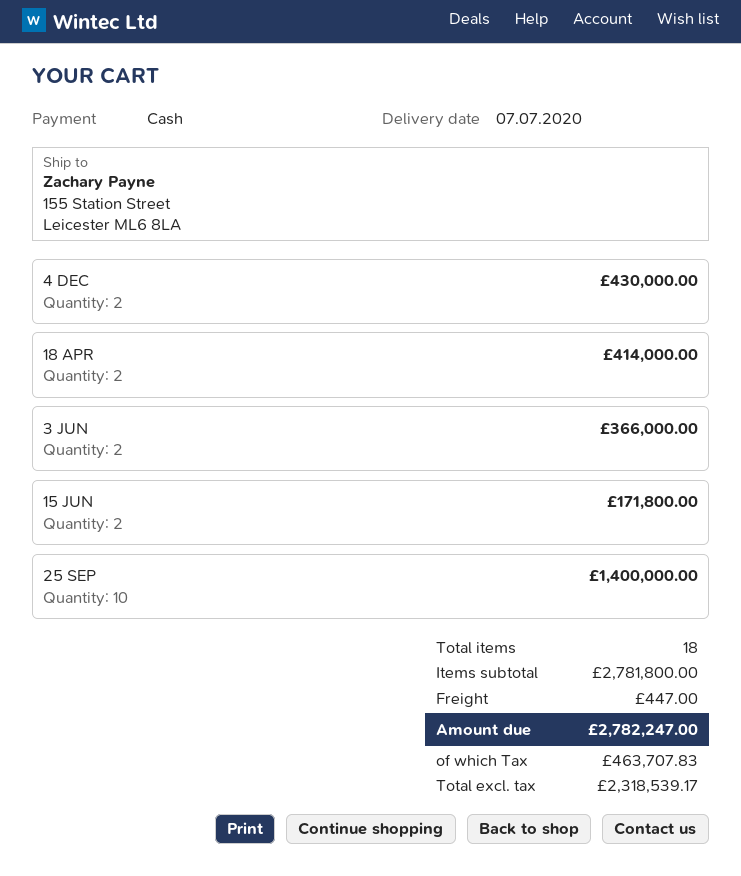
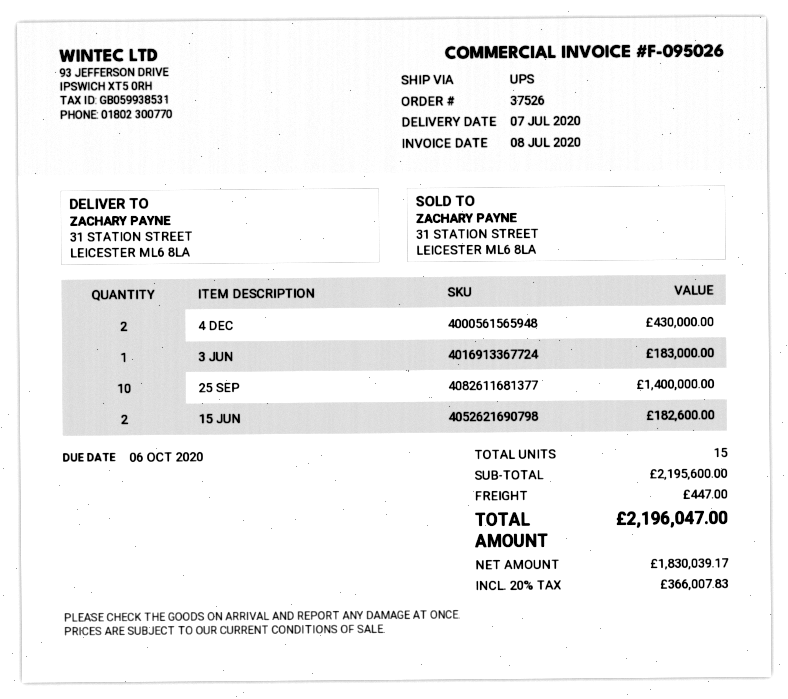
ship to: 155 Station Street, Leicester ML6 8LA -> 31 STATION STREET, LEICESTER ML6 8LA
18 APR: 2 for 414000.00 -> none
3 JUN: 2 for 366000.00 -> 1 for 183000.00
15 JUN: 2 for 171800.00 -> 2 for 182600.00
total quantity: 18 -> 15
subtotal: 2781800.00 -> 2195600.00
net: 2318539.17 -> 1830039.17
tax: 463707.83 -> 366007.83
total: 2782247.00 -> 2196047.00

